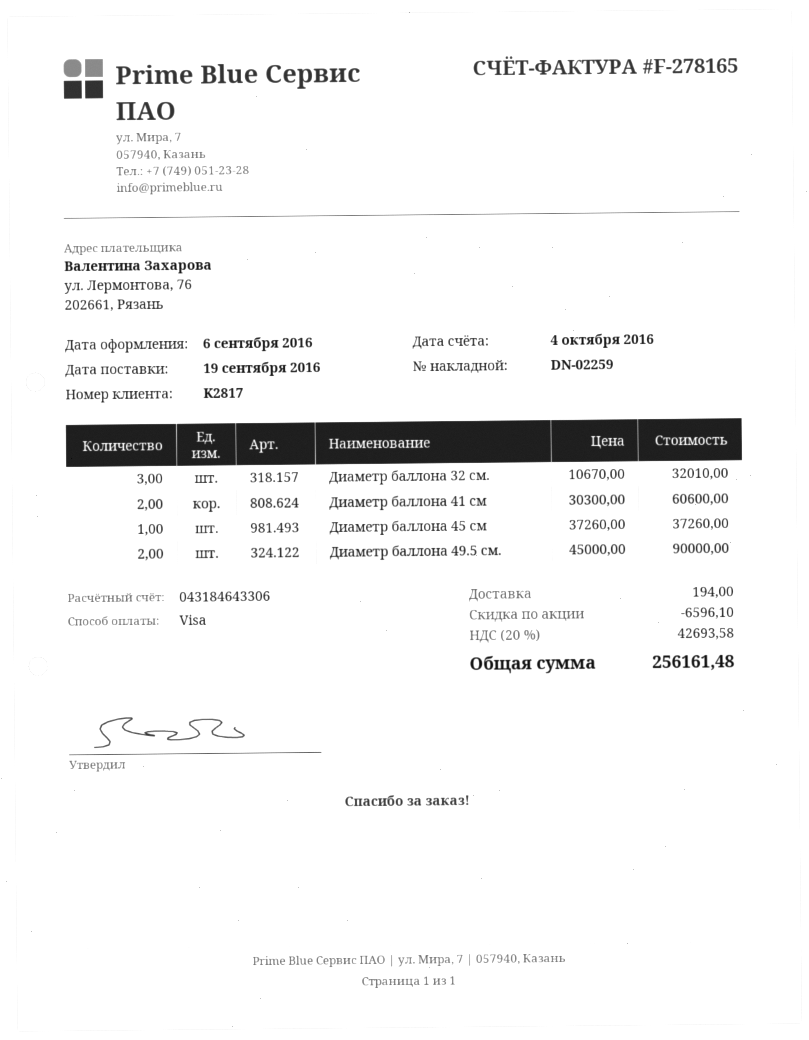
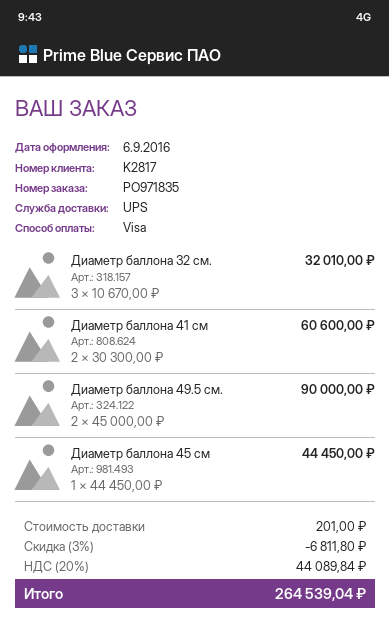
Диаметр баллона 45 см: 1 x 37260.00 = 37260.00 -> 1 x 44450.00 = 44450.00
discount: 6596.10 -> 6811.80
shipping: 194.00 -> 201.00
tax: 20% = 42693.58 -> 20% = 44089.84
total: 256161.48 -> 264539.04

